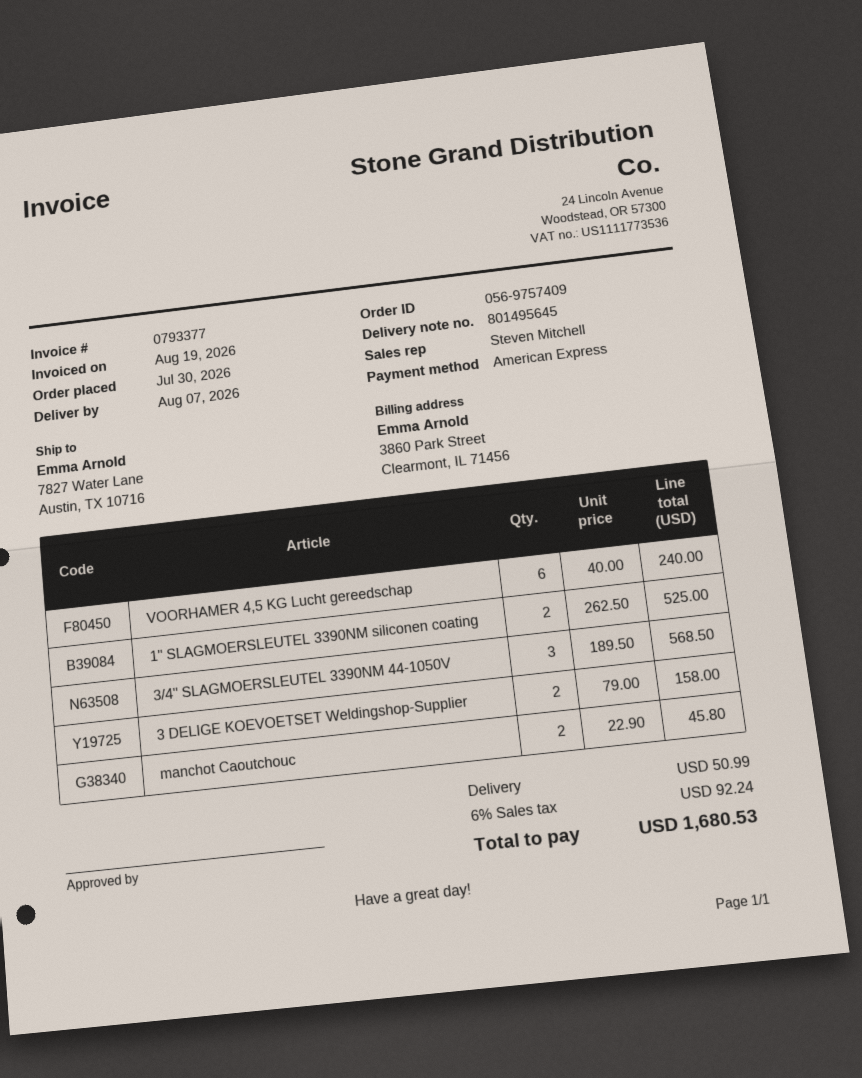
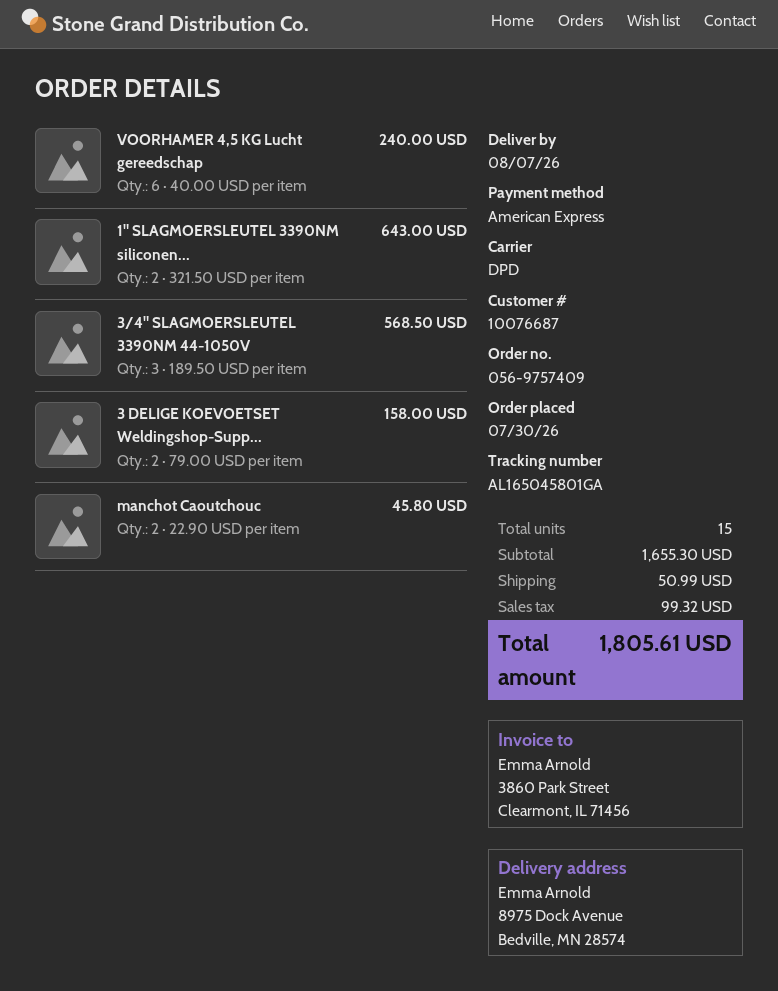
ship to: 7827 Water Lane, Austin, TX 10716 -> 8975 Dock Avenue, Bedville, MN 28574
1" SLAGMOERSLEUTEL 3390NM siliconen coating: 2 x 262.50 = 525.00 -> 2 x 321.50 = 643.00
tax: 92.24 -> 99.32
total: 1680.53 -> 1805.61

